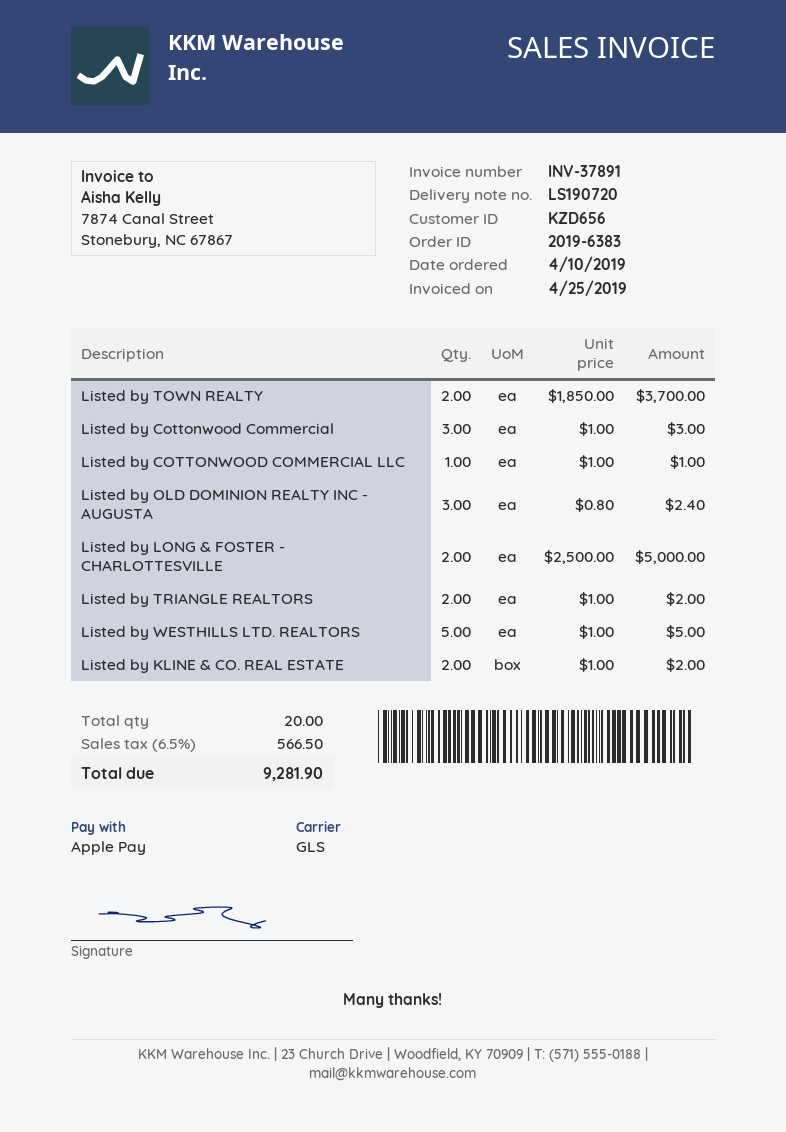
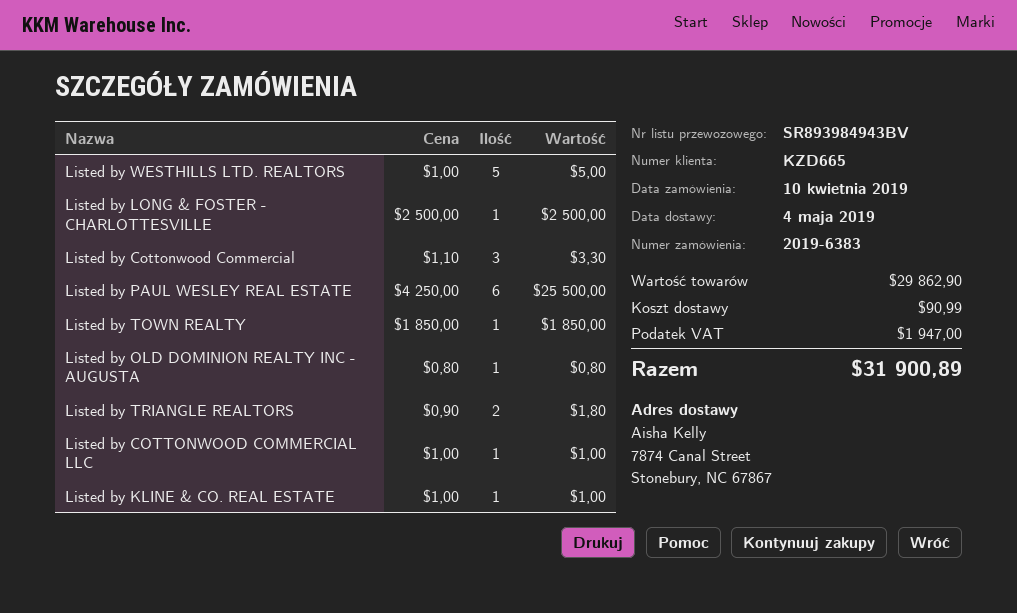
customer number: KZD656 -> KZD665
Listed by TOWN REALTY: 2 x 1850.00 = 3700.00 -> 1 x 1850.00 = 1850.00
Listed by Cottonwood Commercial: 3 x 1.00 = 3.00 -> 3 x 1.10 = 3.30
Listed by OLD DOMINION REALTY INC - AUGUSTA: 3 x 0.80 = 2.40 -> 1 x 0.80 = 0.80
Listed by LONG & FOSTER - CHARLOTTESVILLE: 2 x 2500.00 = 5000.00 -> 1 x 2500.00 = 2500.00
Listed by TRIANGLE REALTORS: 2 x 1.00 = 2.00 -> 2 x 0.90 = 1.80
Listed by KLINE & CO. REAL ESTATE: 2 x 1.00 = 2.00 -> 1 x 1.00 = 1.00
Listed by PAUL WESLEY REAL ESTATE: none -> 6 x 4250.00 = 25500.00
shipping: none -> 90.99
tax: 566.50 -> 1947.00
total: 9281.90 -> 31900.89

